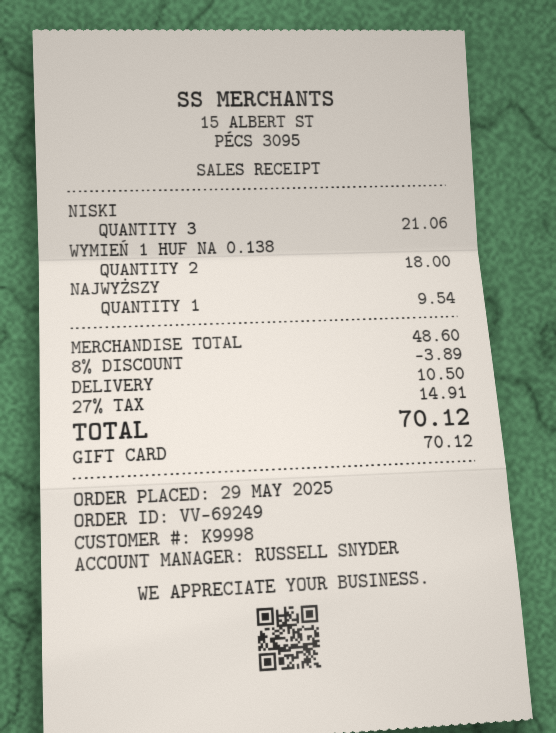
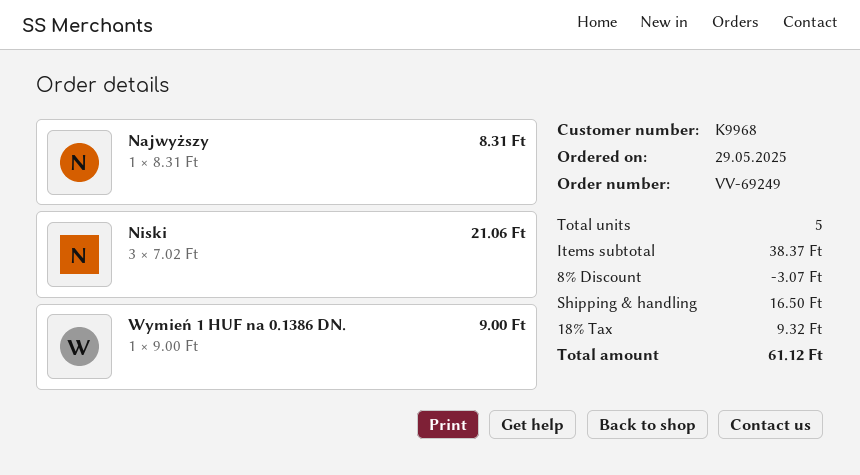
customer number: K9998 -> K9968
WYMIEŃ 1 HUF NA 0.138: 2 for 18.00 -> 1 for 9.00
NAJWYŻSZY: 1 for 9.54 -> 1 for 8.31
subtotal: 48.60 -> 38.37
discount: 8% = 3.89 -> 8% = 3.07
shipping: 10.50 -> 16.50
tax: 27% = 14.91 -> 18% = 9.32
total: 70.12 -> 61.12

